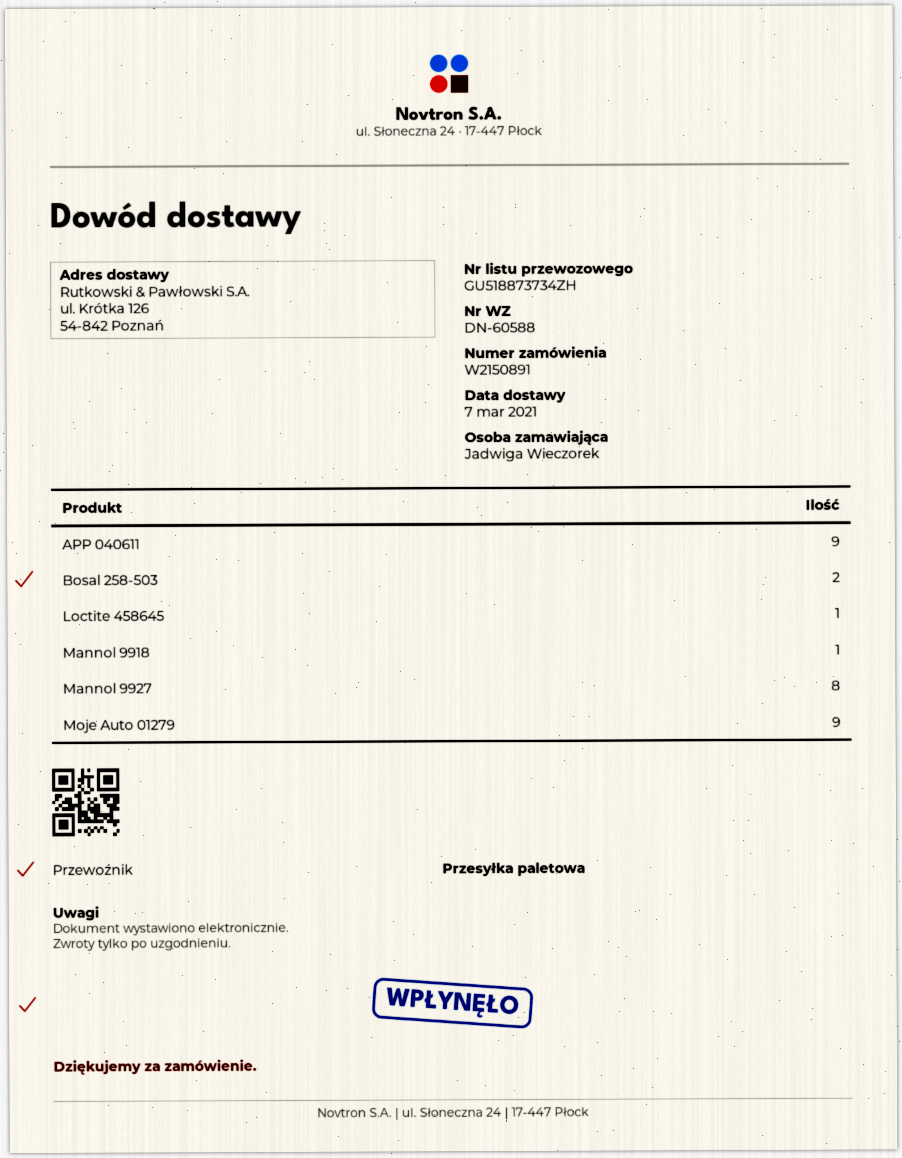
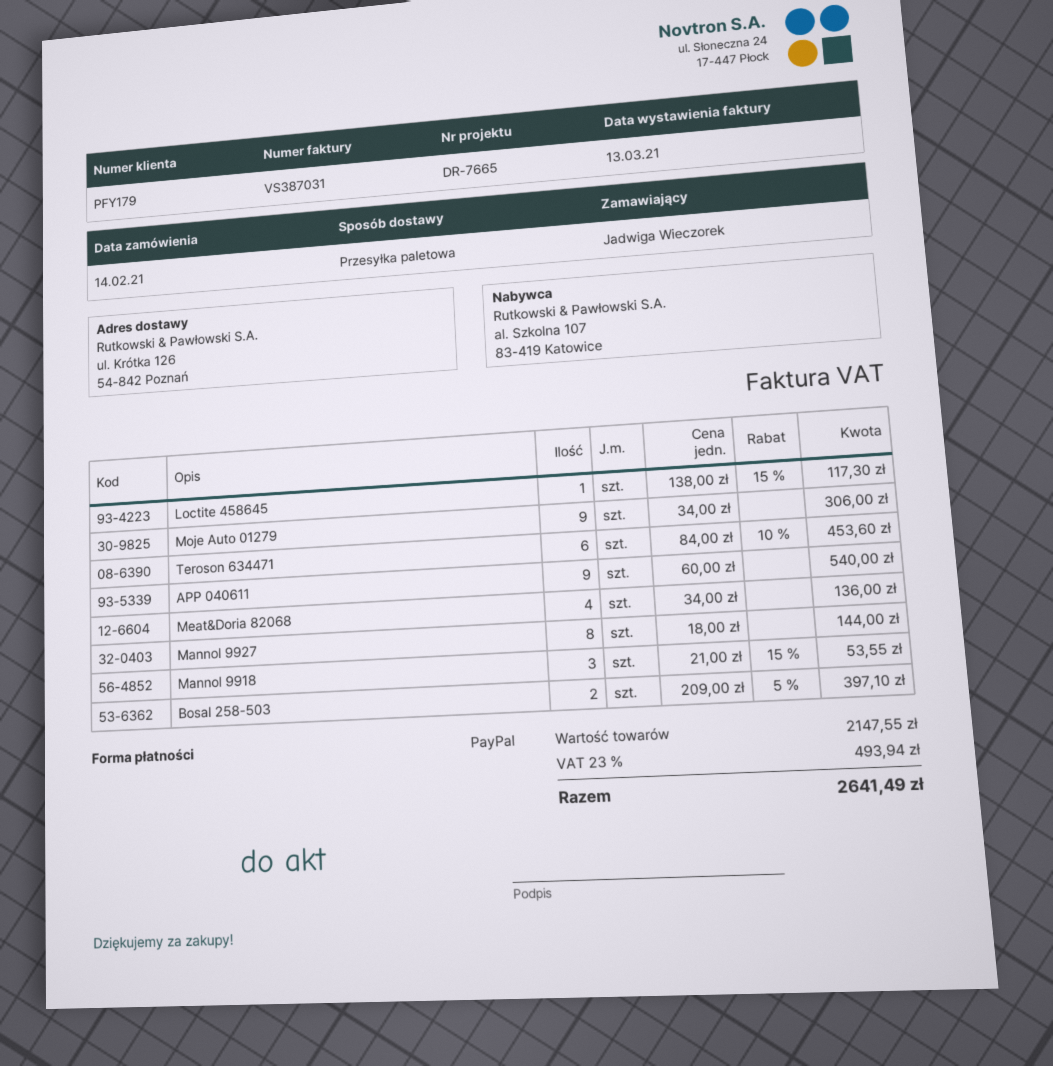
Mannol 9918: 1 -> 3
Teroson 634471: none -> 6
Meat&Doria 82068: none -> 4

